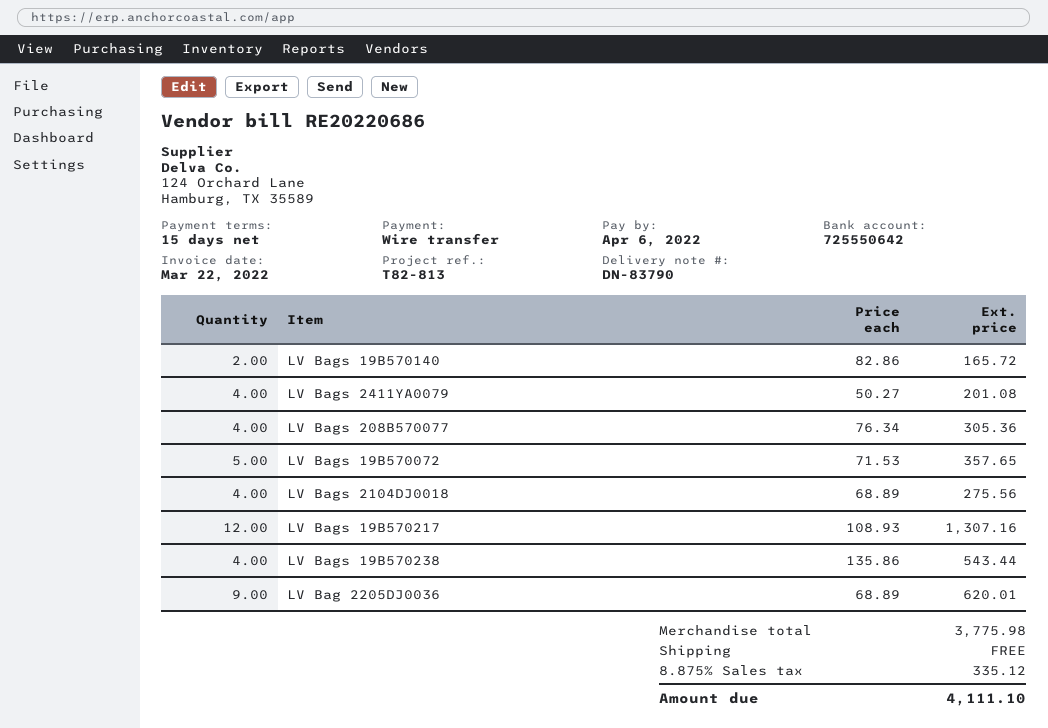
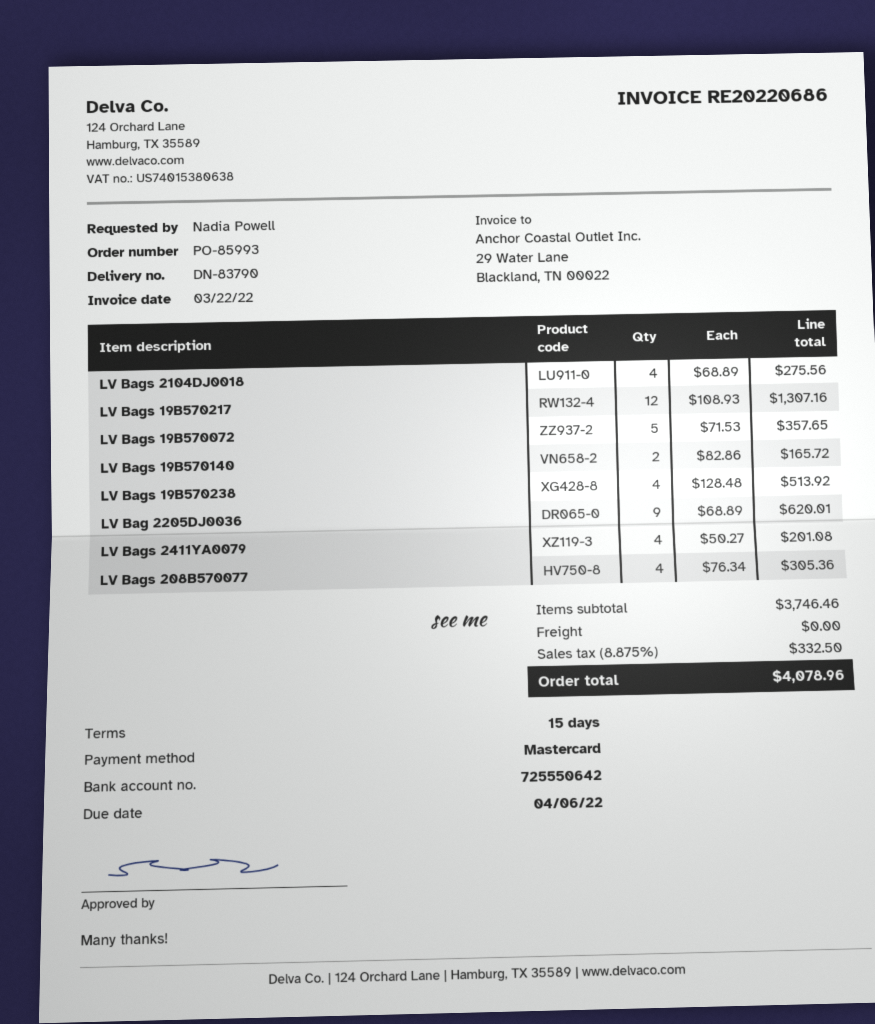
payment method: bank transfer -> Mastercard
LV Bags 19B570238: 4 x 135.86 = 543.44 -> 4 x 128.48 = 513.92
subtotal: 3775.98 -> 3746.46
tax: 8.875% = 335.12 -> 8.875% = 332.50
total: 4111.10 -> 4078.96

